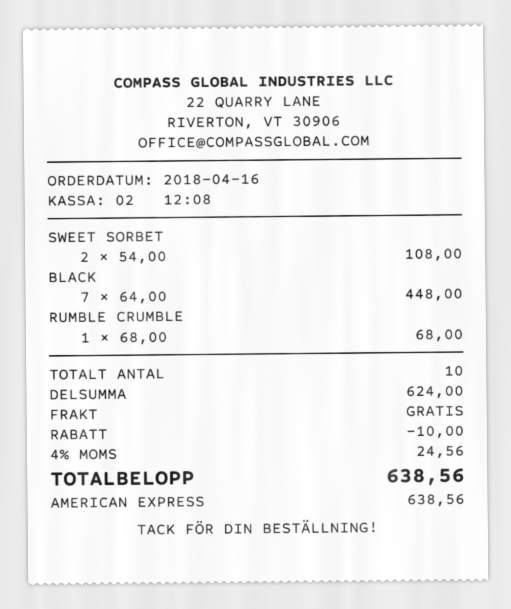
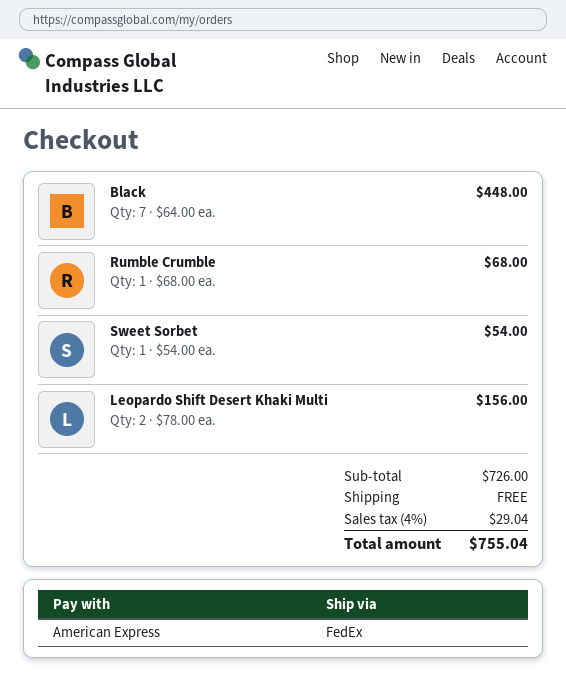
SWEET SORBET: 2 x 54.00 = 108.00 -> 1 x 54.00 = 54.00
Leopardo Shift Desert Khaki Multi: none -> 2 x 78.00 = 156.00
subtotal: 624.00 -> 726.00
discount: 10.00 -> none
tax: 4% = 24.56 -> 4% = 29.04
total: 638.56 -> 755.04

